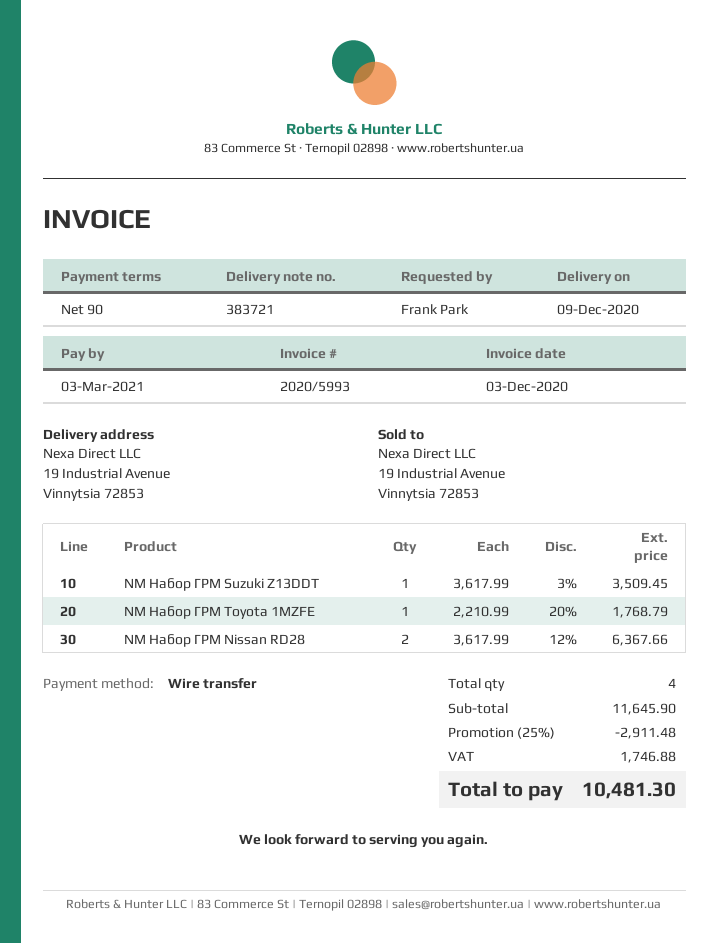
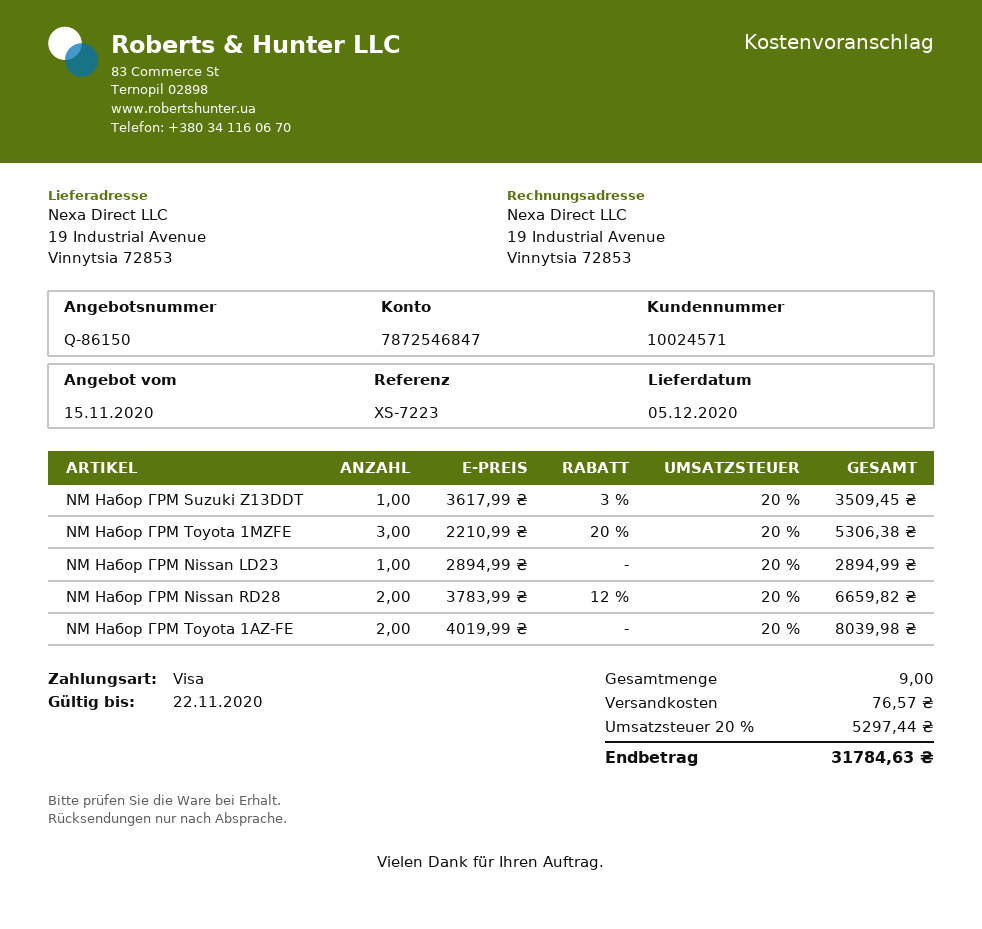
delivery date: 2020-12-09 -> 2020-12-05
payment method: bank transfer -> Visa
NM Набор ГРМ Toyota 1MZFE: 1 x 2210.99 - 20% = 1768.79 -> 3 x 2210.99 - 20% = 5306.38
NM Набор ГРМ Nissan RD28: 2 x 3617.99 - 12% = 6367.66 -> 2 x 3783.99 - 12% = 6659.82
NM Набор ГРМ Nissan LD23: none -> 1 x 2894.99 = 2894.99
NM Набор ГРМ Toyota 1AZ-FE: none -> 2 x 4019.99 = 8039.98
total quantity: 4 -> 9
discount: 25% = 2911.48 -> none
shipping: none -> 76.57
tax: 1746.88 -> 5297.44
total: 10481.30 -> 31784.63

